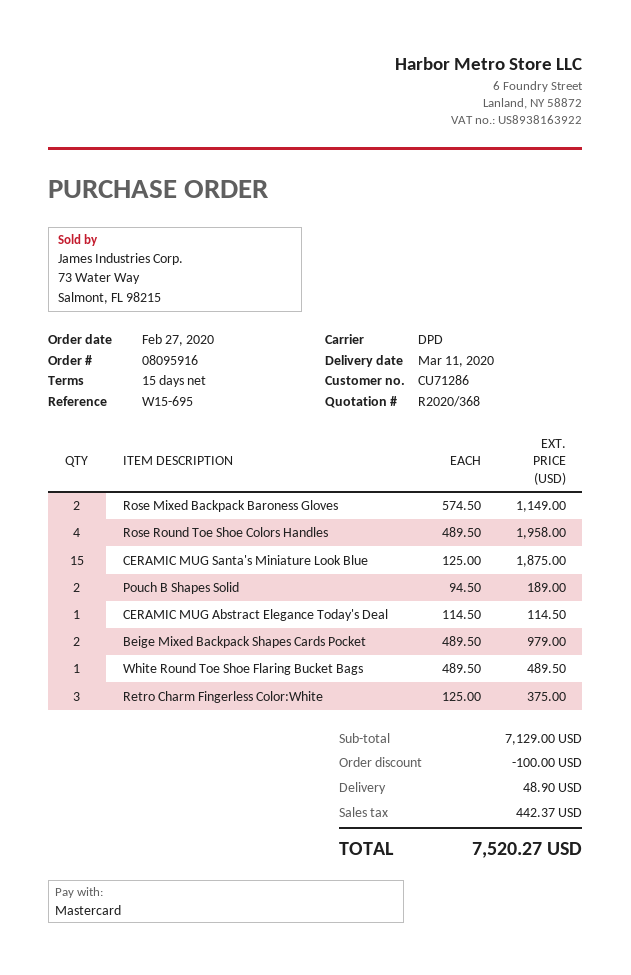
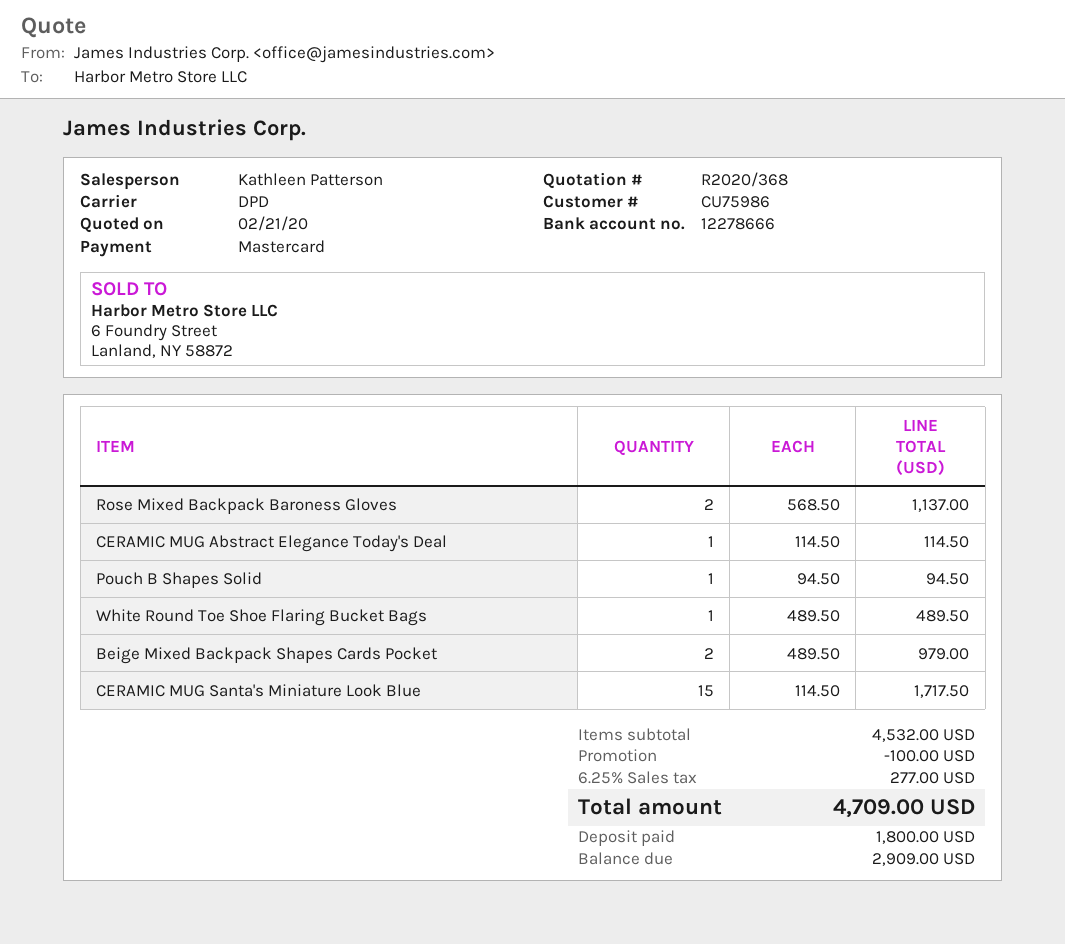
customer number: CU71286 -> CU75986
Rose Mixed Backpack Baroness Gloves: 2 x 574.50 = 1149.00 -> 2 x 568.50 = 1137.00
Rose Round Toe Shoe Colors Handles: 4 x 489.50 = 1958.00 -> none
CERAMIC MUG Santa's Miniature Look Blue: 15 x 125.00 = 1875.00 -> 15 x 114.50 = 1717.50
Pouch B Shapes Solid: 2 x 94.50 = 189.00 -> 1 x 94.50 = 94.50
Retro Charm Fingerless Color:White: 3 x 125.00 = 375.00 -> none
subtotal: 7129.00 -> 4532.00
shipping: 48.90 -> none
tax: 442.37 -> 277.00
total: 7520.27 -> 4709.00

